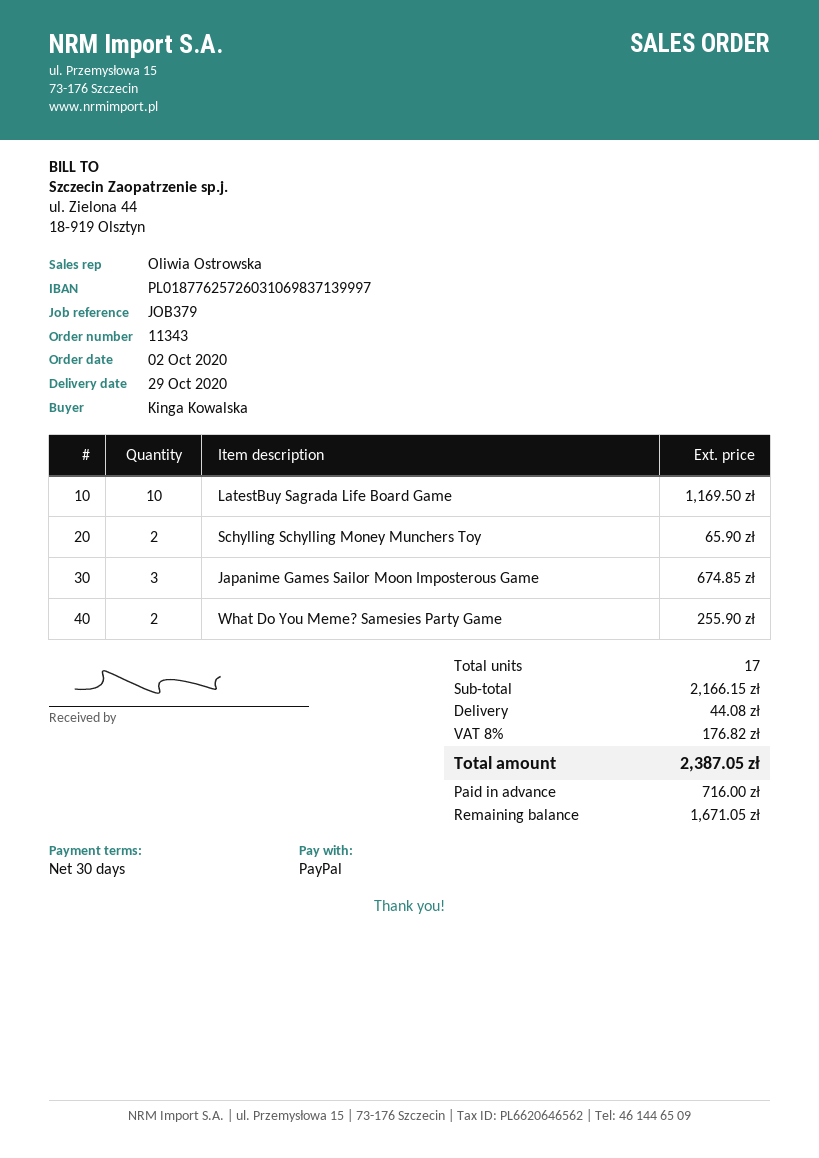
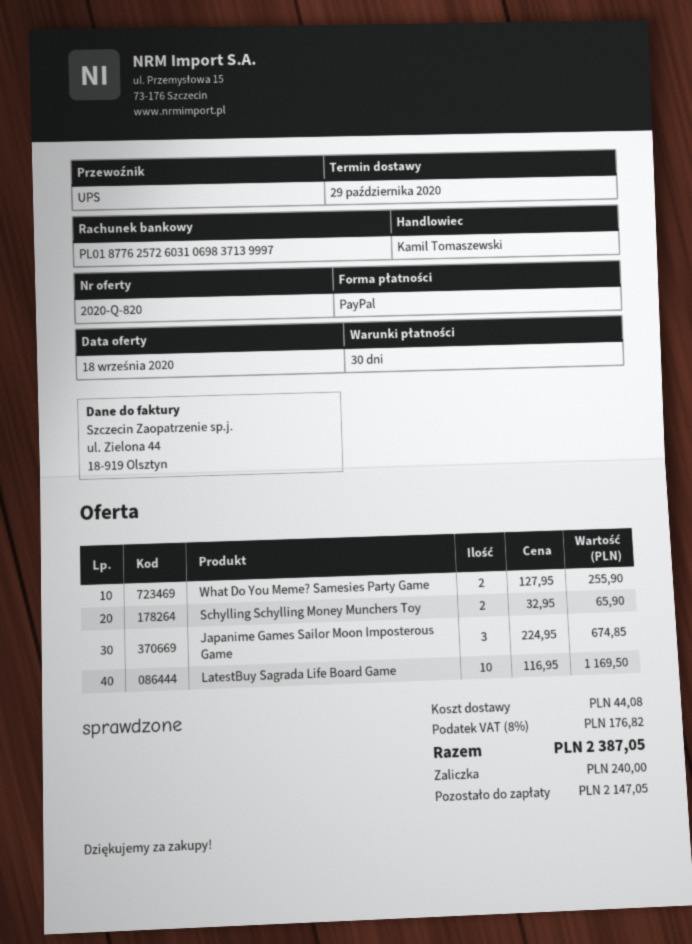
sales rep: Oliwia Ostrowska -> Kamil Tomaszewski
deposit: 716.00 -> 240.00
balance: 1671.05 -> 2147.05

